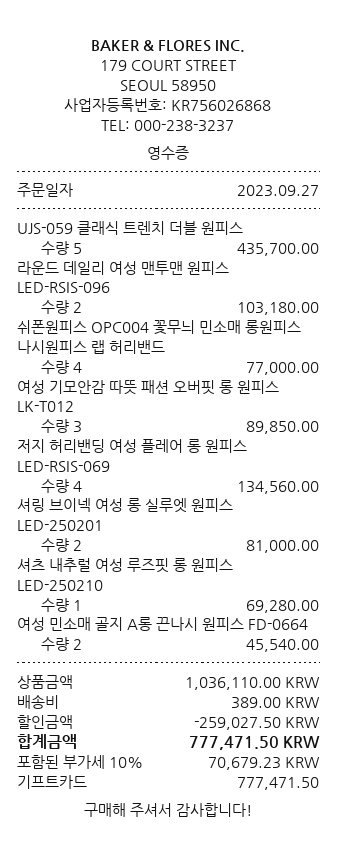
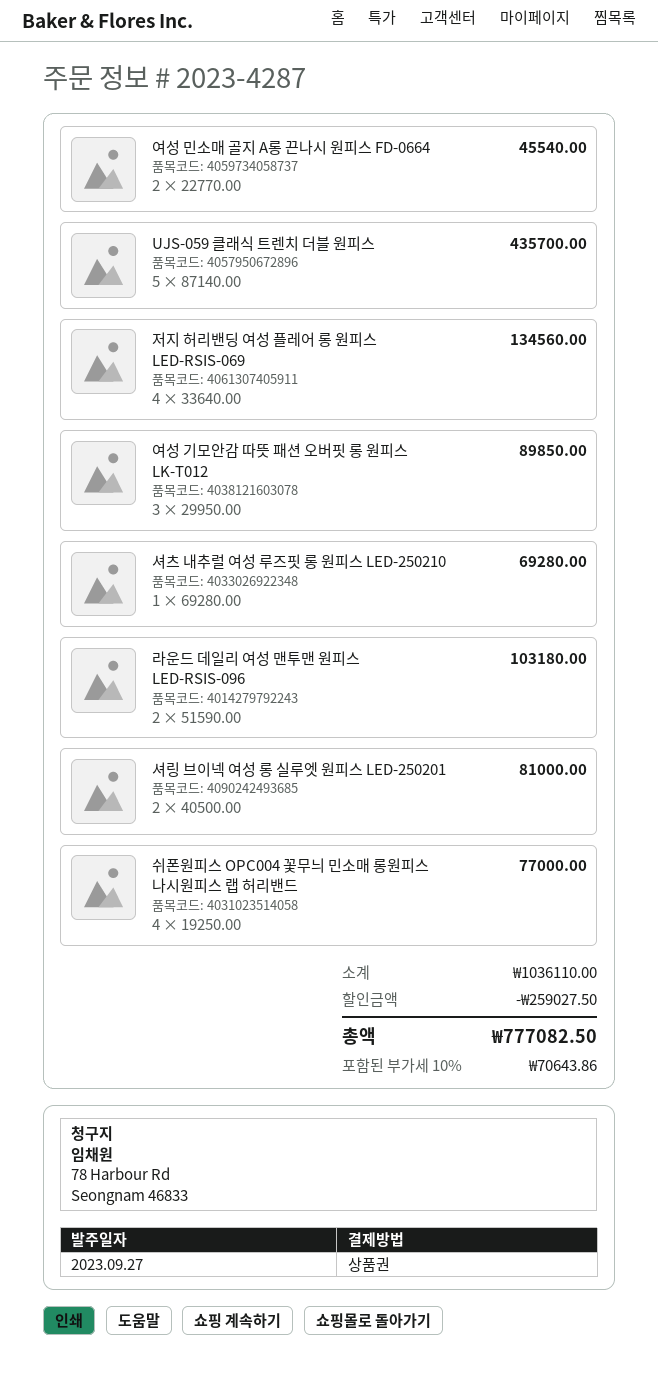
shipping: 389.00 -> none
tax: 10% = 70679.23 -> 10% = 70643.86
total: 777471.50 -> 777082.50

